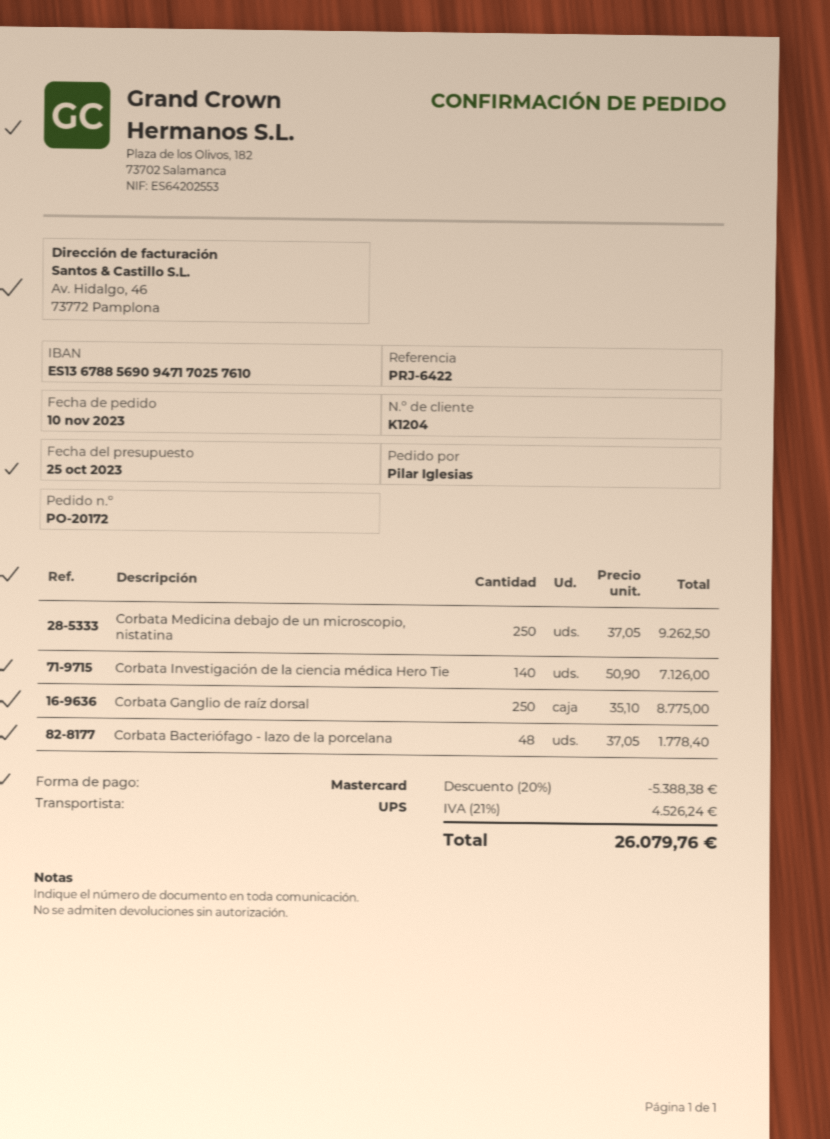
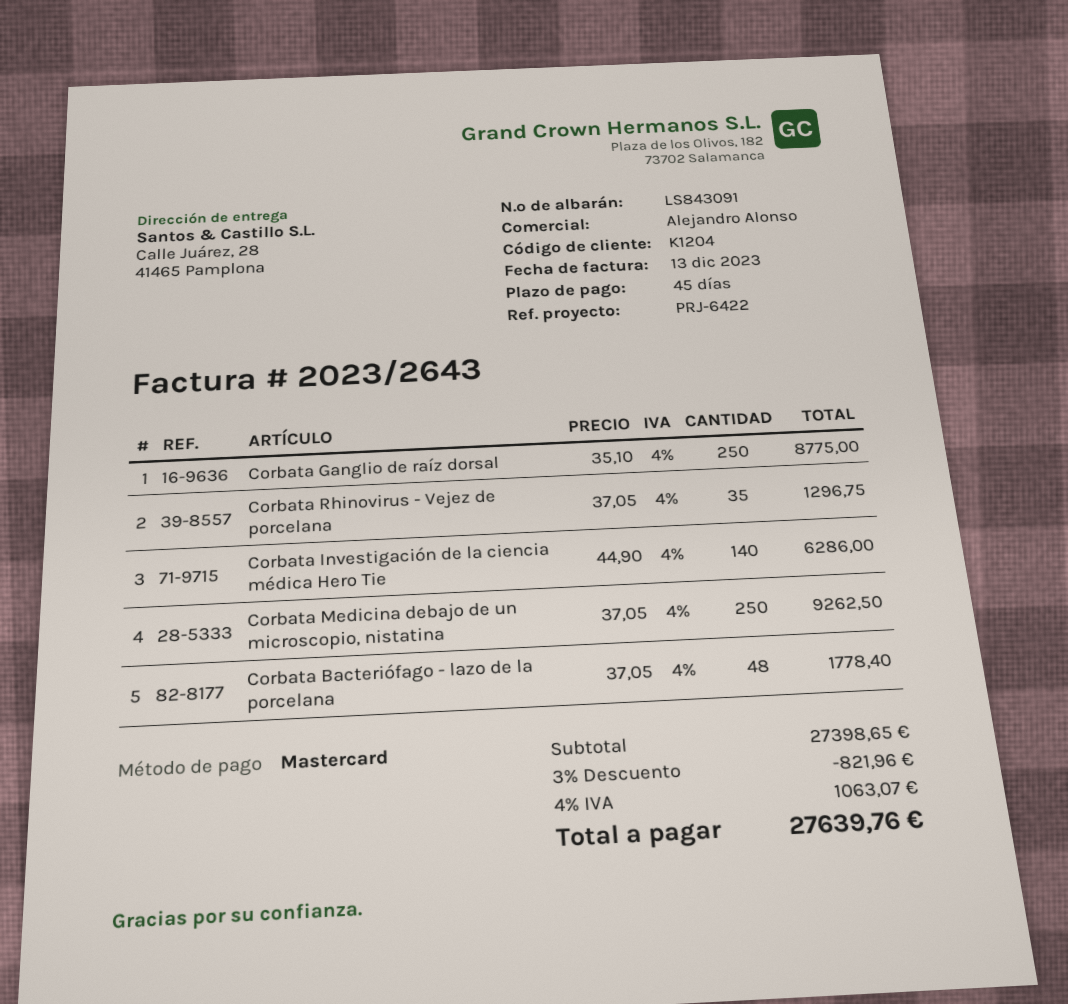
Corbata Investigación de la ciencia médica Hero Tie: 140 x 50.90 = 7126.00 -> 140 x 44.90 = 6286.00
Corbata Rhinovirus - Vejez de porcelana: none -> 35 x 37.05 = 1296.75
discount: 20% = 5388.38 -> 3% = 821.96
tax: 21% = 4526.24 -> 4% = 1063.07
total: 26079.76 -> 27639.76

